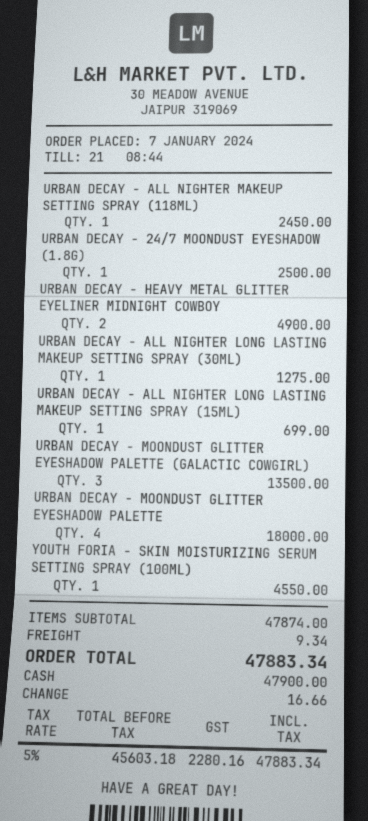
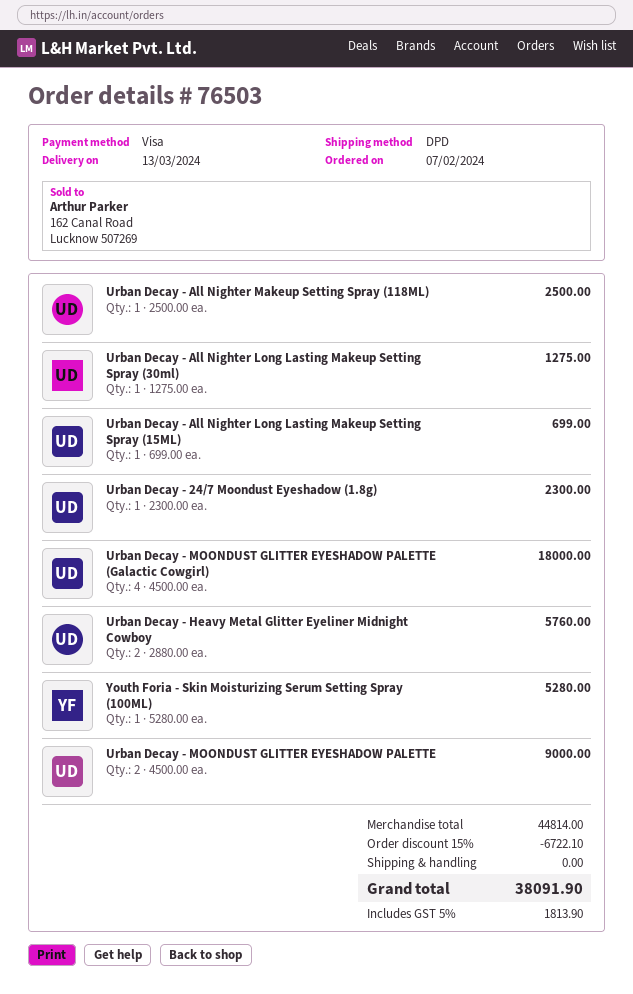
order date: 2024-01-07 -> 2024-02-07
payment method: cash -> Visa
URBAN DECAY - ALL NIGHTER MAKEUP SETTING SPRAY (118ML): 1 for 2450.00 -> 1 for 2500.00
URBAN DECAY - 24/7 MOONDUST EYESHADOW (1.8G): 1 for 2500.00 -> 1 for 2300.00
URBAN DECAY - HEAVY METAL GLITTER EYELINER MIDNIGHT COWBOY: 2 for 4900.00 -> 2 for 5760.00
URBAN DECAY - MOONDUST GLITTER EYESHADOW PALETTE (GALACTIC COWGIRL): 3 for 13500.00 -> 4 for 18000.00
URBAN DECAY - MOONDUST GLITTER EYESHADOW PALETTE: 4 for 18000.00 -> 2 for 9000.00
YOUTH FORIA - SKIN MOISTURIZING SERUM SETTING SPRAY (100ML): 1 for 4550.00 -> 1 for 5280.00
subtotal: 47874.00 -> 44814.00
discount: none -> 15% = 6722.10
shipping: 9.34 -> 0.00
tax: 5% = 2280.16 -> 5% = 1813.90
total: 47883.34 -> 38091.90

